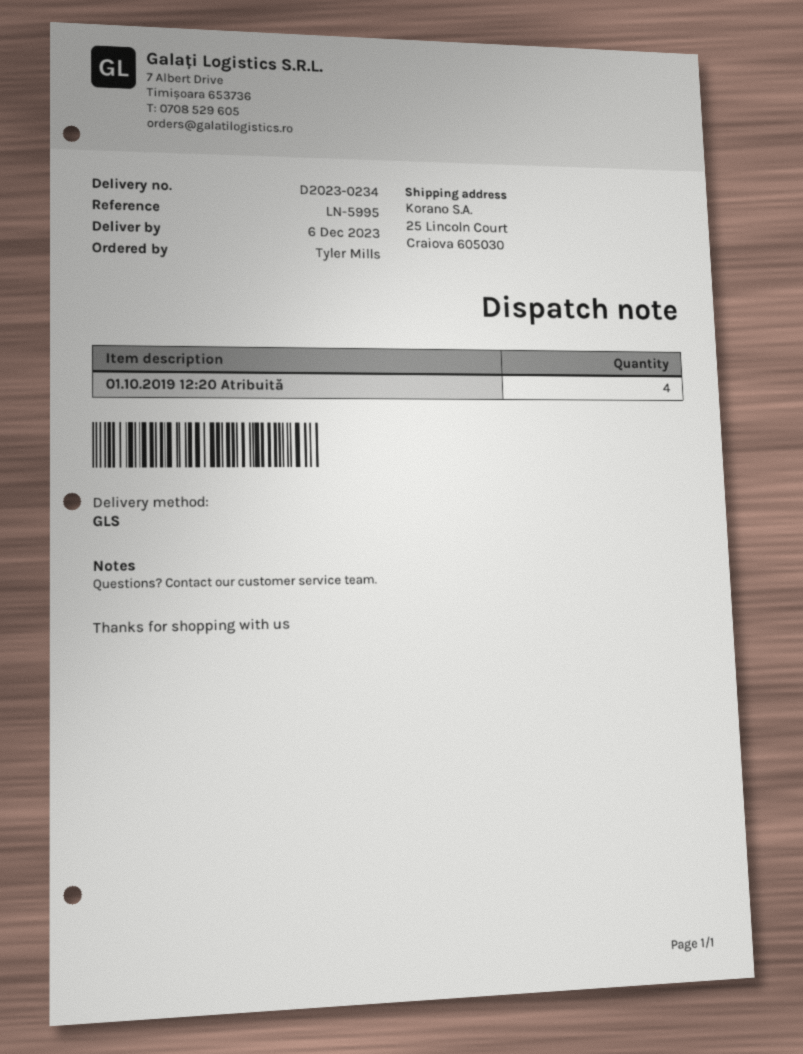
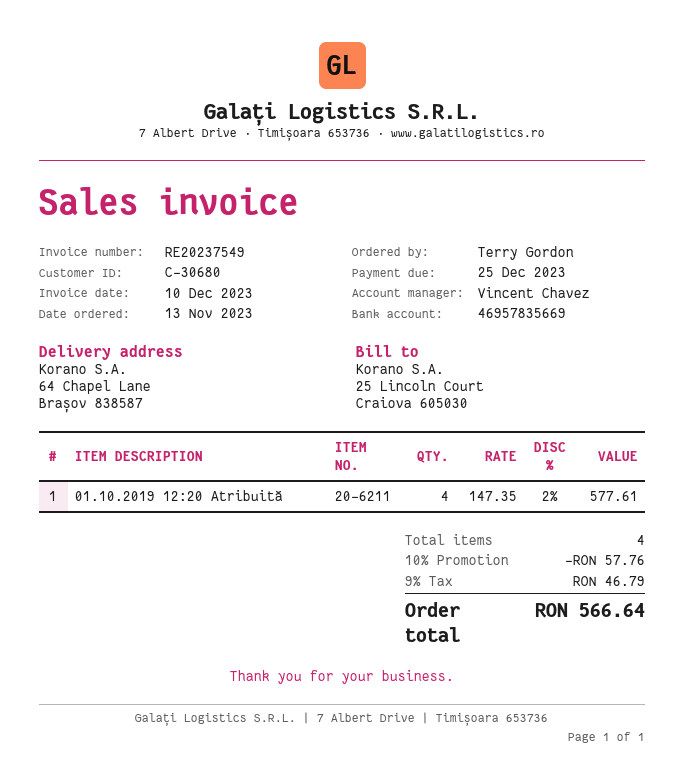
ordered by: Tyler Mills -> Terry Gordon
ship to: 25 Lincoln Court, Craiova 605030 -> 64 Chapel Lane, Brașov 838587

